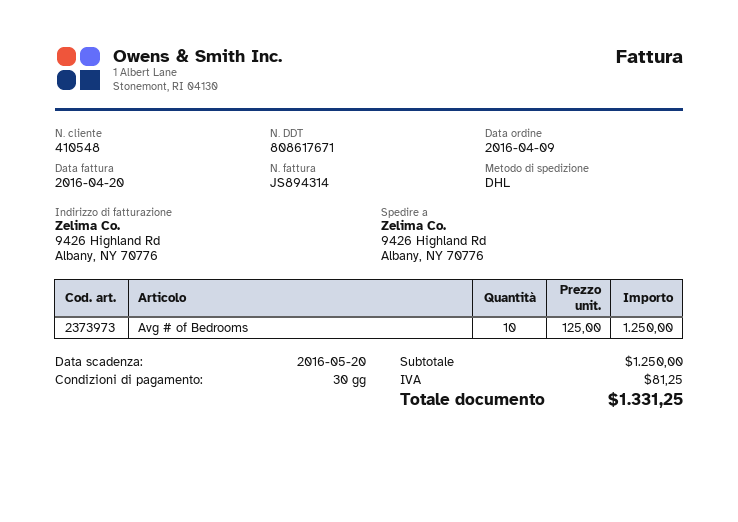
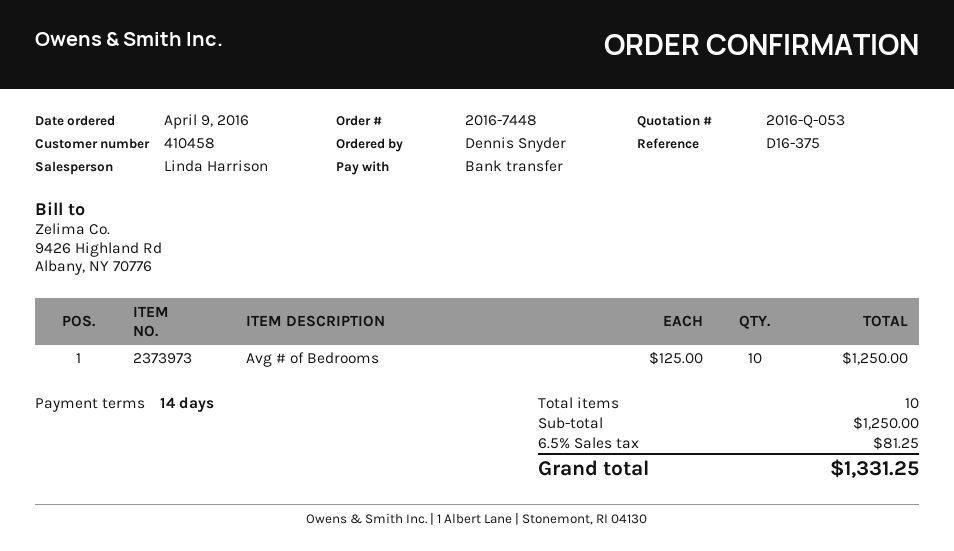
payment terms: 30 days -> 14 days
customer number: 410548 -> 410458

